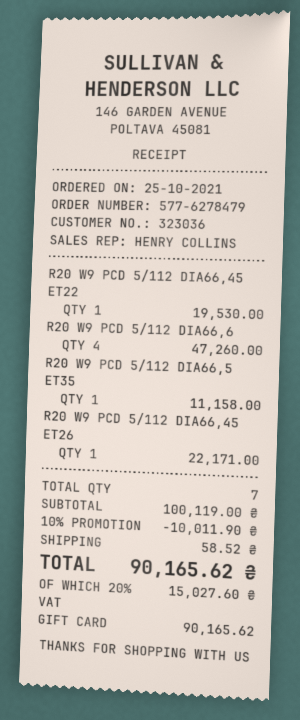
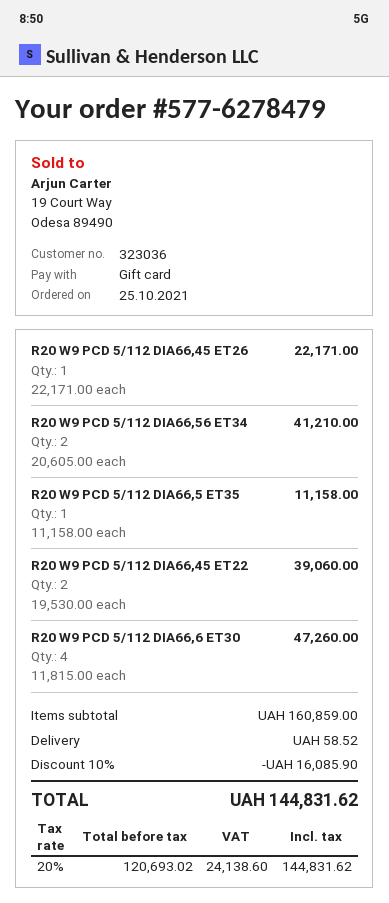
R20 W9 PCD 5/112 DIA66,45 ET22: 1 for 19530.00 -> 2 for 39060.00
R20 W9 PCD 5/112 DIA66,56 ET34: none -> 2 for 41210.00
subtotal: 100119.00 -> 160859.00
discount: 10% = 10011.90 -> 10% = 16085.90
tax: 20% = 15027.60 -> 20% = 24138.60
total: 90165.62 -> 144831.62

